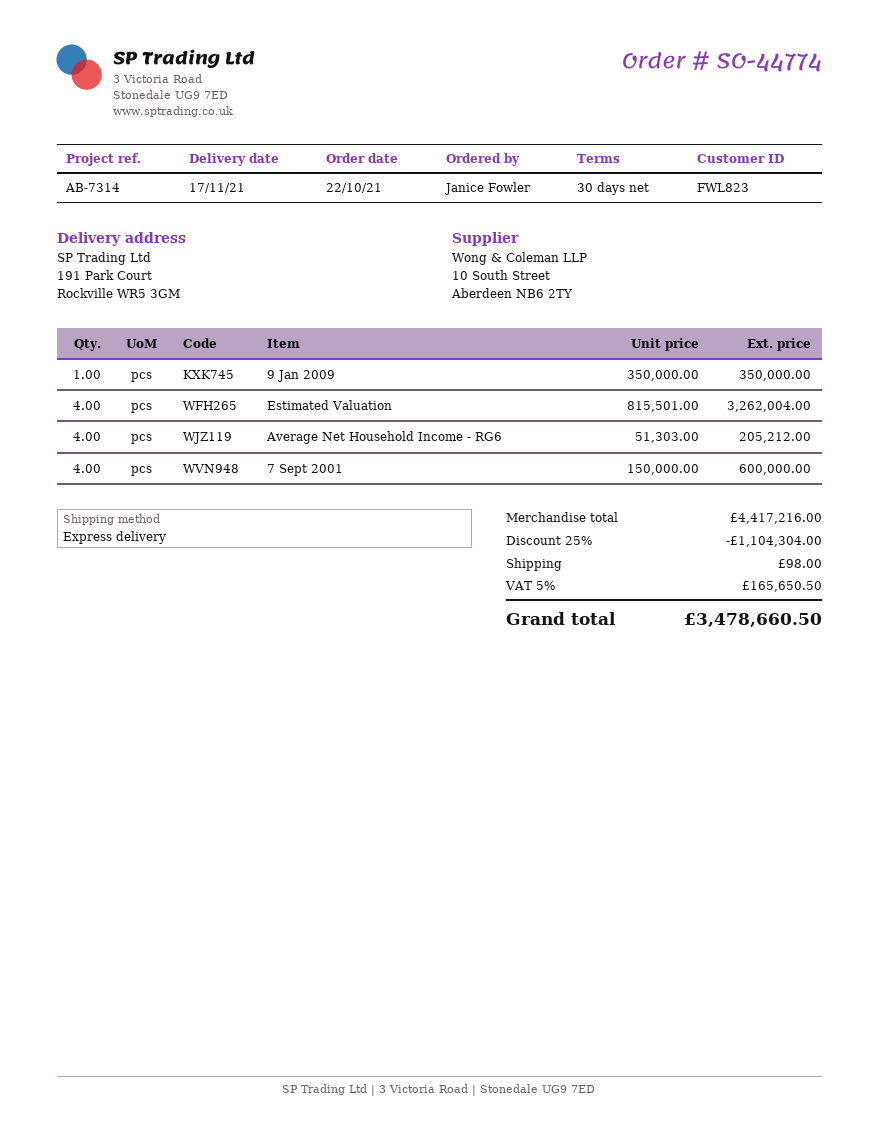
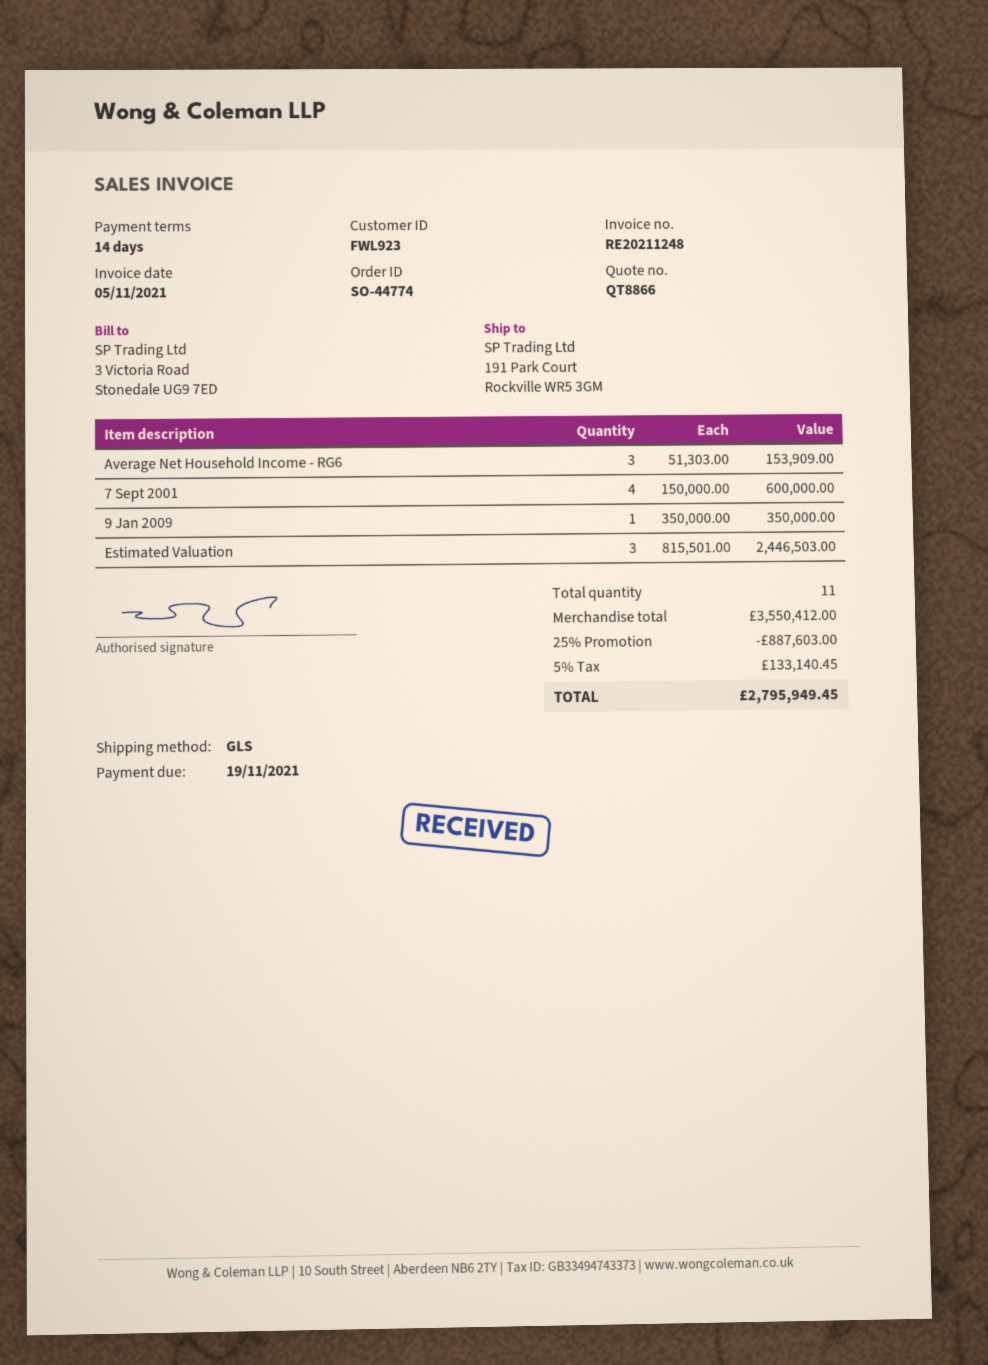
payment terms: 30 days -> 14 days
customer number: FWL823 -> FWL923
shipping method: express -> GLS
Estimated Valuation: 4 x 815501.00 = 3262004.00 -> 3 x 815501.00 = 2446503.00
Average Net Household Income - RG6: 4 x 51303.00 = 205212.00 -> 3 x 51303.00 = 153909.00
subtotal: 4417216.00 -> 3550412.00
discount: 25% = 1104304.00 -> 25% = 887603.00
shipping: 98.00 -> none
tax: 5% = 165650.50 -> 5% = 133140.45
total: 3478660.50 -> 2795949.45

